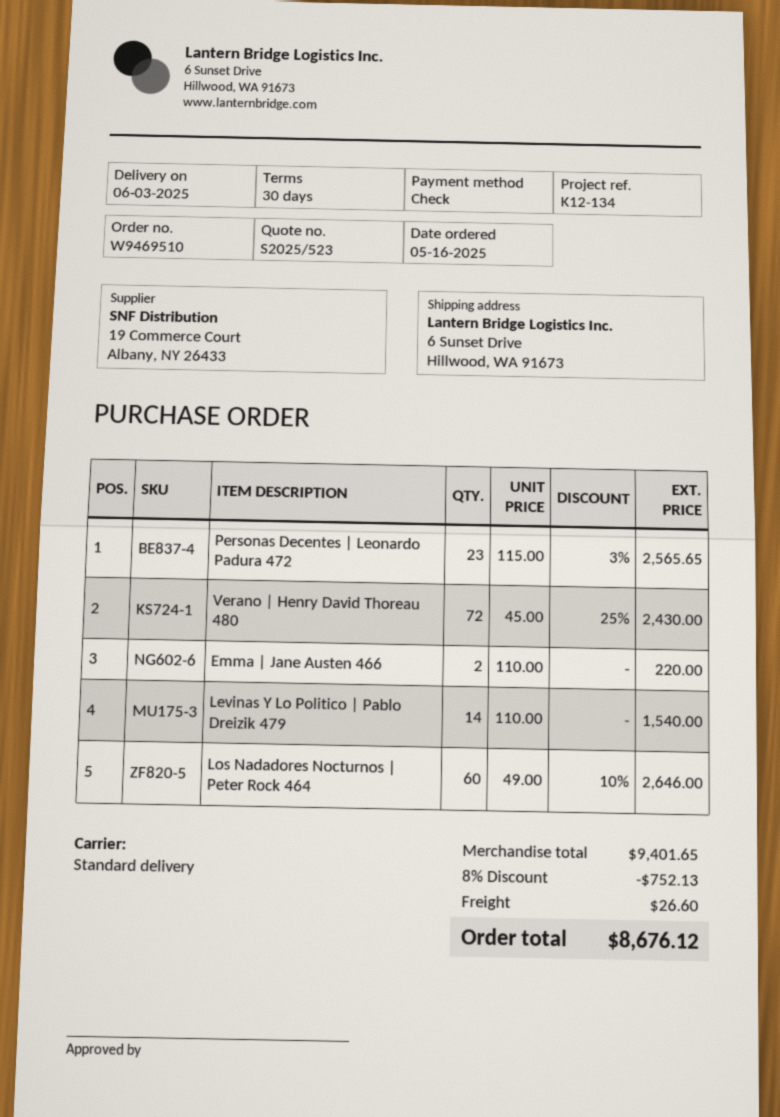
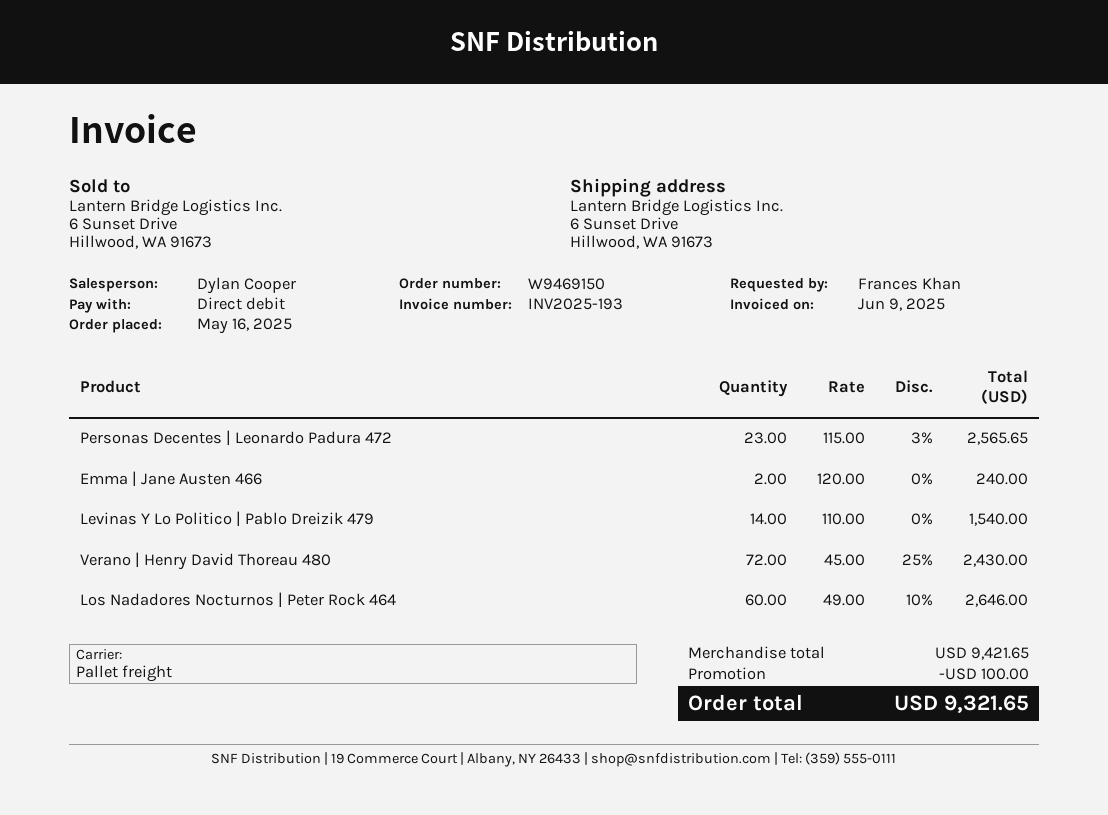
order number: W9469510 -> W9469150
payment method: cheque -> direct debit
shipping method: standard -> pallet freight
Emma | Jane Austen 466: 2 x 110.00 = 220.00 -> 2 x 120.00 = 240.00
subtotal: 9401.65 -> 9421.65
discount: 752.13 -> 100.00
shipping: 26.60 -> none
total: 8676.12 -> 9321.65

